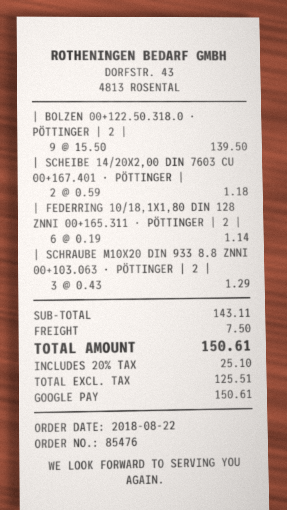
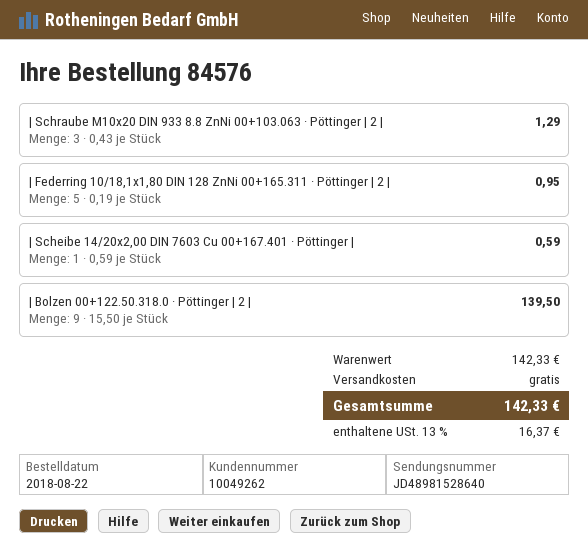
order number: 85476 -> 84576
| SCHEIBE 14/20X2,00 DIN 7603 CU 00+167.401 · PÖTTINGER |: 2 x 0.59 = 1.18 -> 1 x 0.59 = 0.59
| FEDERRING 10/18,1X1,80 DIN 128 ZNNI 00+165.311 · PÖTTINGER | 2 |: 6 x 0.19 = 1.14 -> 5 x 0.19 = 0.95
subtotal: 143.11 -> 142.33
shipping: 7.50 -> 0.00
tax: 20% = 25.10 -> 13% = 16.37
total: 150.61 -> 142.33

